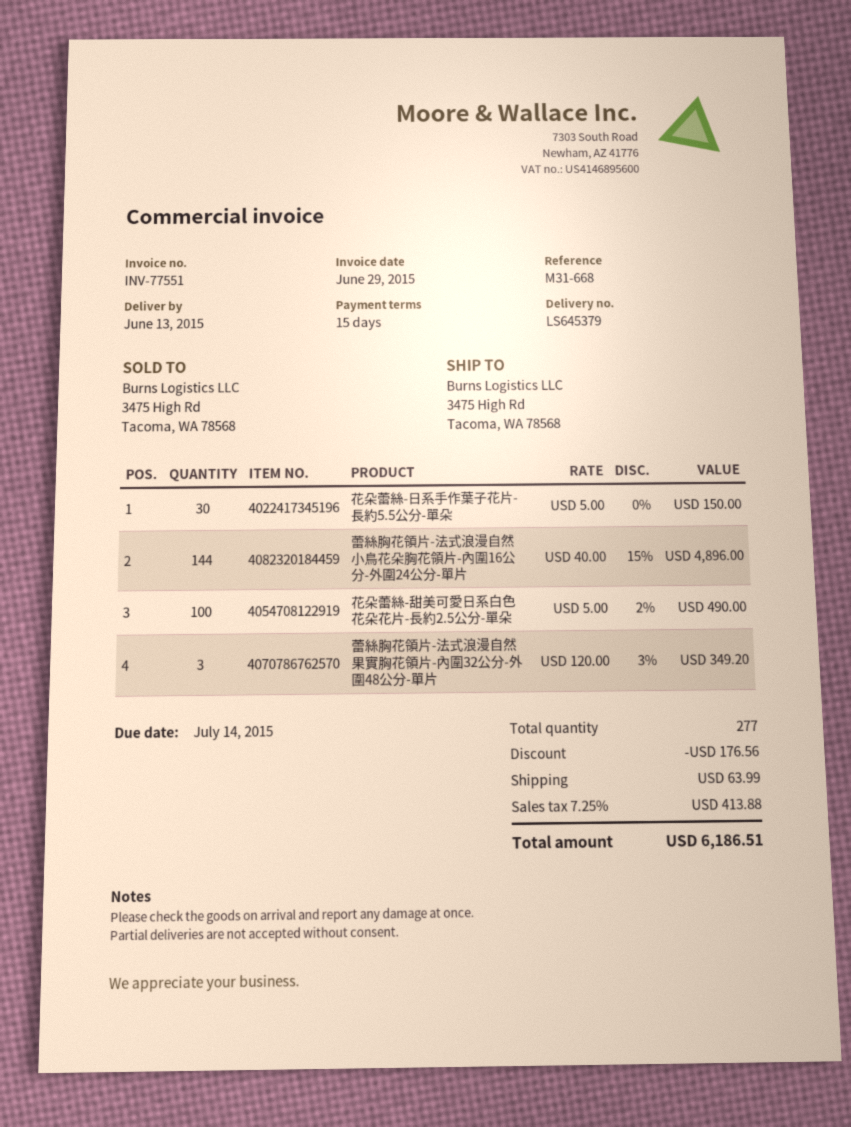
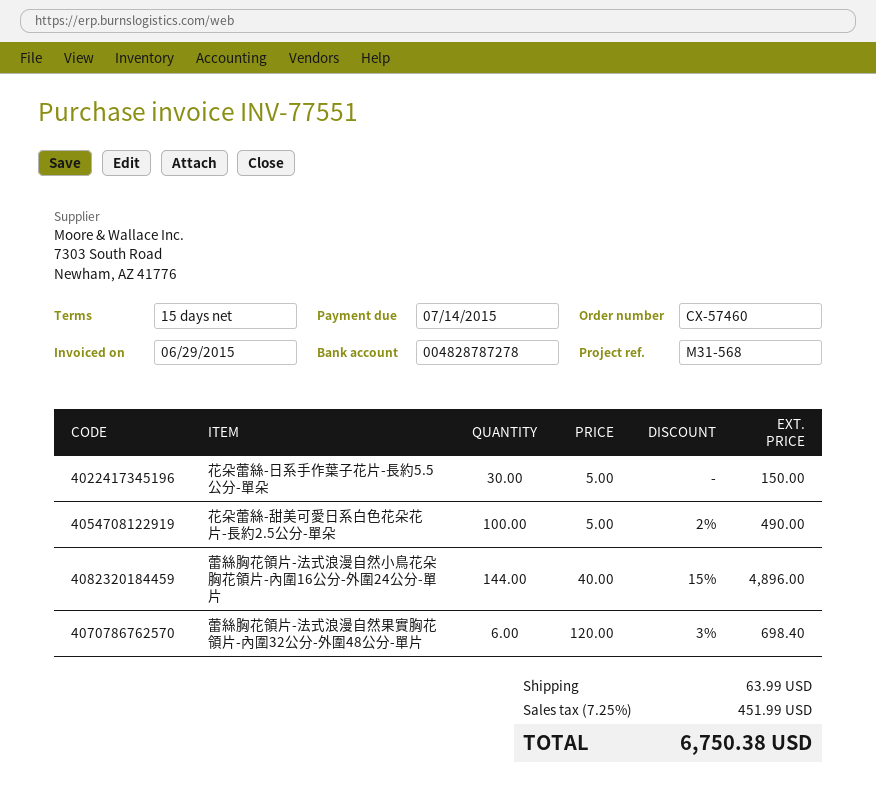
reference: M31-668 -> M31-568
蕾絲胸花領片-法式浪漫自然果實胸花領片-內圍32公分-外圍48公分-單片: 3 x 120.00 - 3% = 349.20 -> 6 x 120.00 - 3% = 698.40
discount: 176.56 -> none
tax: 7.25% = 413.88 -> 7.25% = 451.99
total: 6186.51 -> 6750.38

